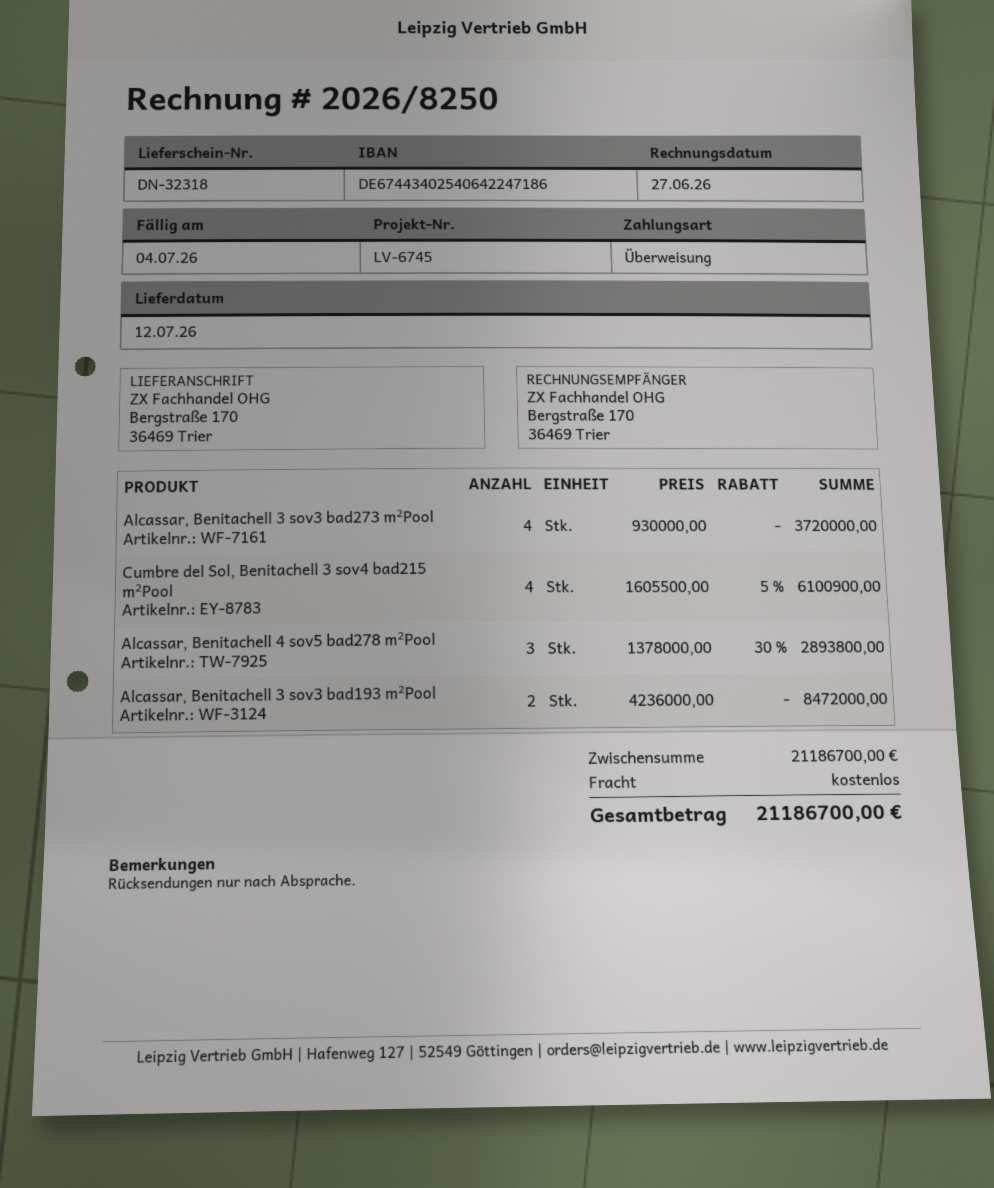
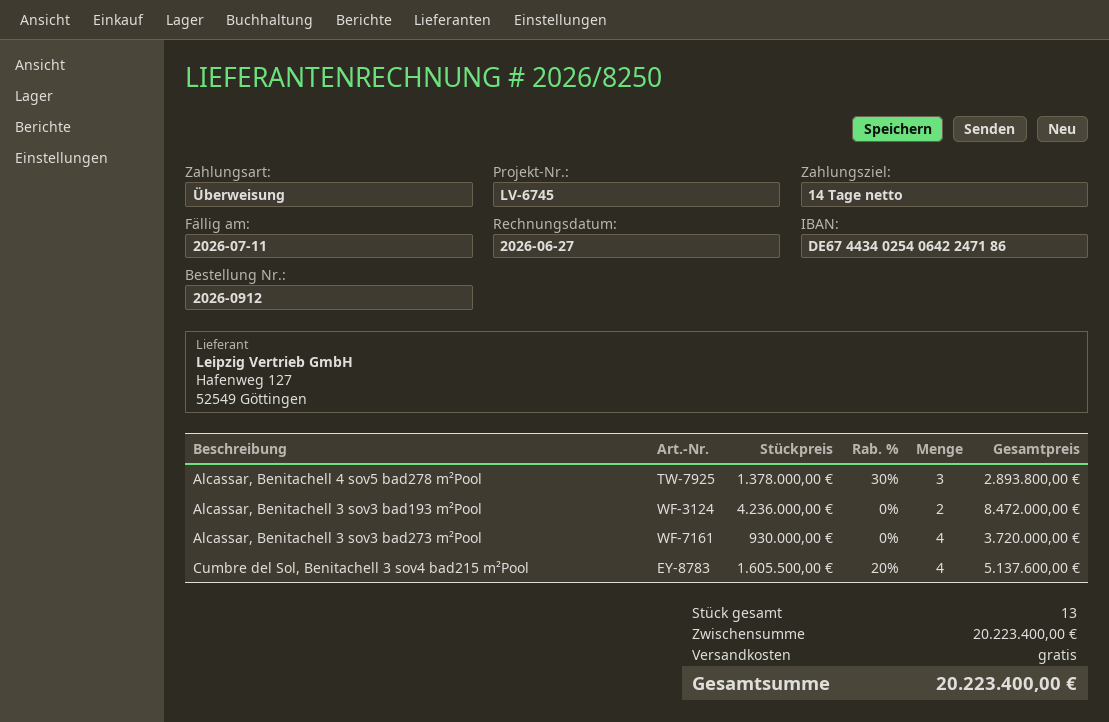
due date: 2026-07-04 -> 2026-07-11
Cumbre del Sol, Benitachell 3 sov4 bad215 m²Pool: 4 x 1605500.00 - 5% = 6100900.00 -> 4 x 1605500.00 - 20% = 5137600.00
subtotal: 21186700.00 -> 20223400.00
total: 21186700.00 -> 20223400.00

